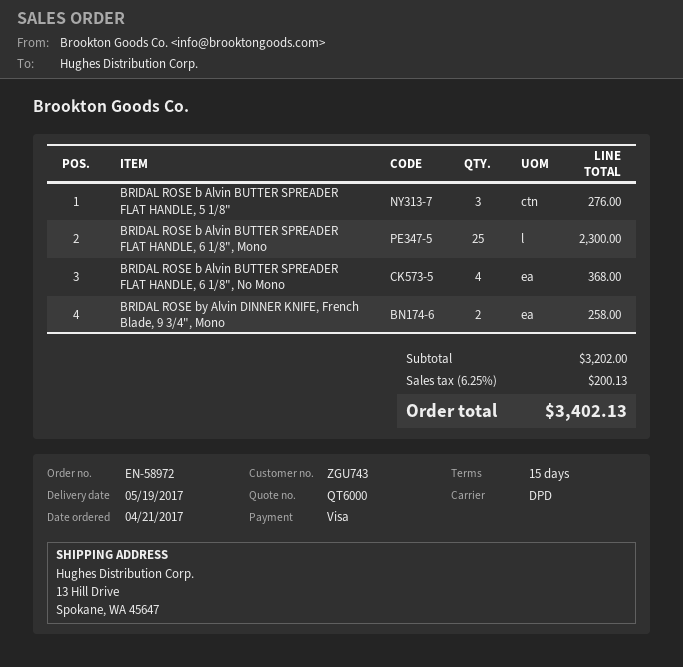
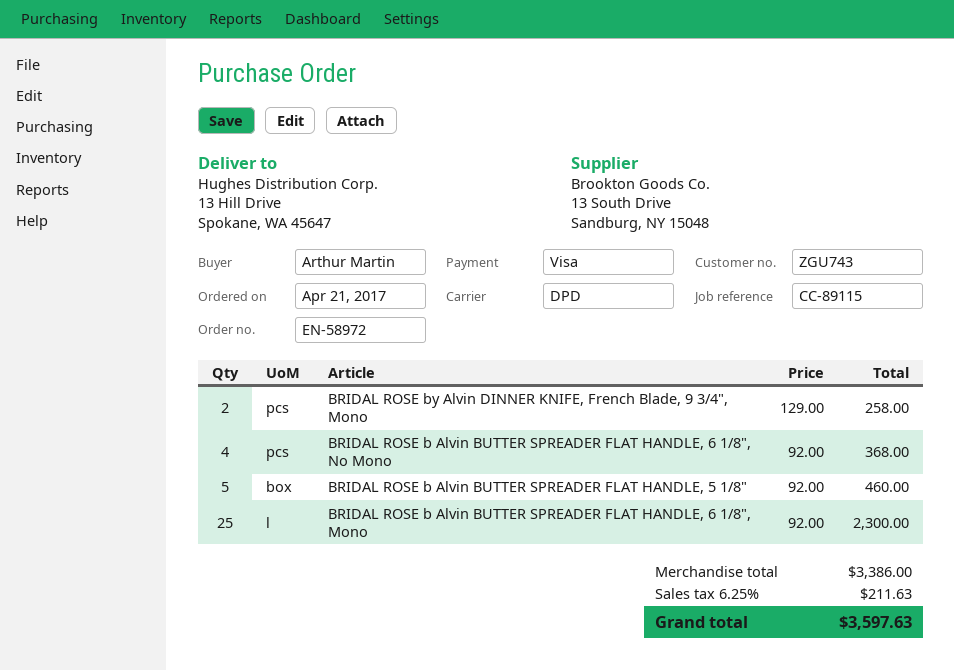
BRIDAL ROSE b Alvin BUTTER SPREADER FLAT HANDLE, 5 1/8": 3 for 276.00 -> 5 for 460.00
subtotal: 3202.00 -> 3386.00
tax: 6.25% = 200.13 -> 6.25% = 211.63
total: 3402.13 -> 3597.63

